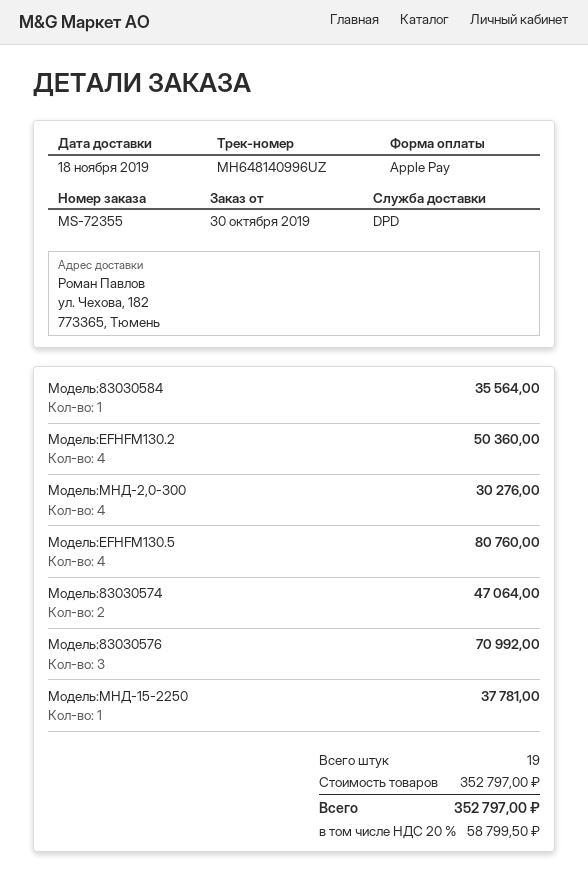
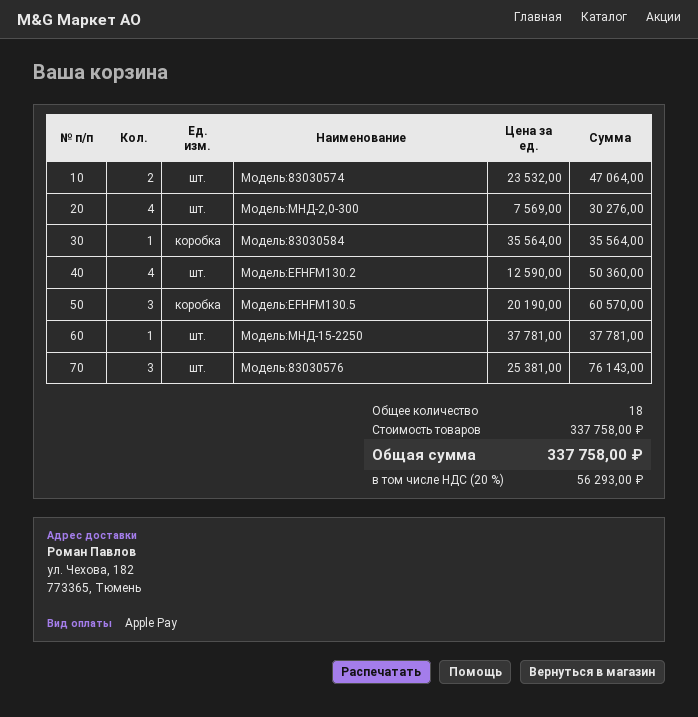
Модель:EFHFM130.5: 4 for 80760.00 -> 3 for 60570.00
Модель:83030576: 3 for 70992.00 -> 3 for 76143.00
total quantity: 19 -> 18
subtotal: 352797.00 -> 337758.00
tax: 20% = 58799.50 -> 20% = 56293.00
total: 352797.00 -> 337758.00

